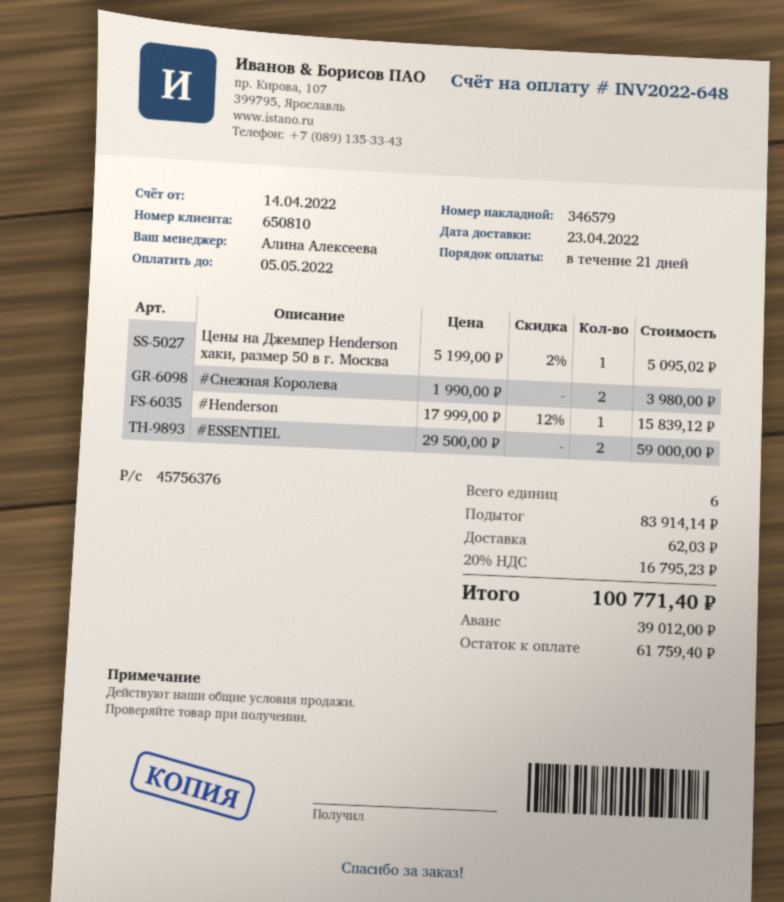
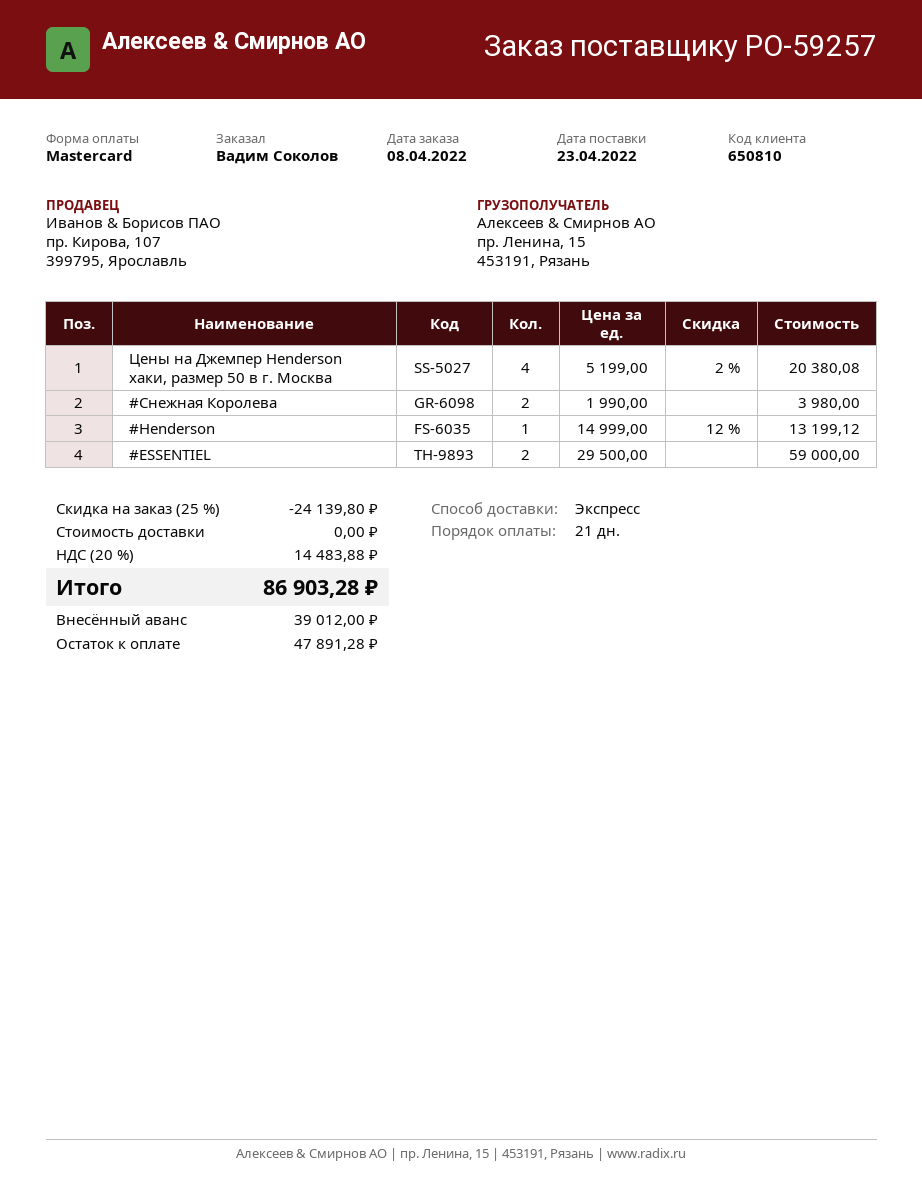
Цены на Джемпер Henderson хаки, размер 50 в г. Москва: 1 x 5199.00 - 2% = 5095.02 -> 4 x 5199.00 - 2% = 20380.08
#Henderson: 1 x 17999.00 - 12% = 15839.12 -> 1 x 14999.00 - 12% = 13199.12
discount: none -> 25% = 24139.80
shipping: 62.03 -> 0.00
tax: 20% = 16795.23 -> 20% = 14483.88
total: 100771.40 -> 86903.28
balance: 61759.40 -> 47891.28

